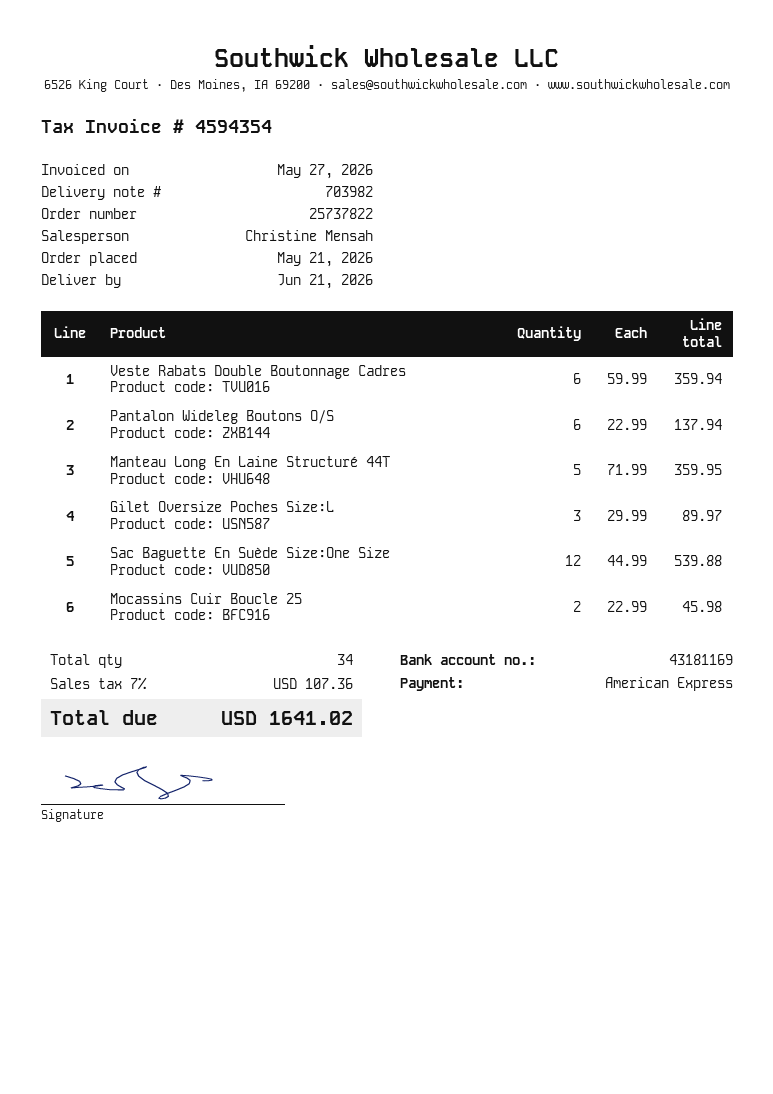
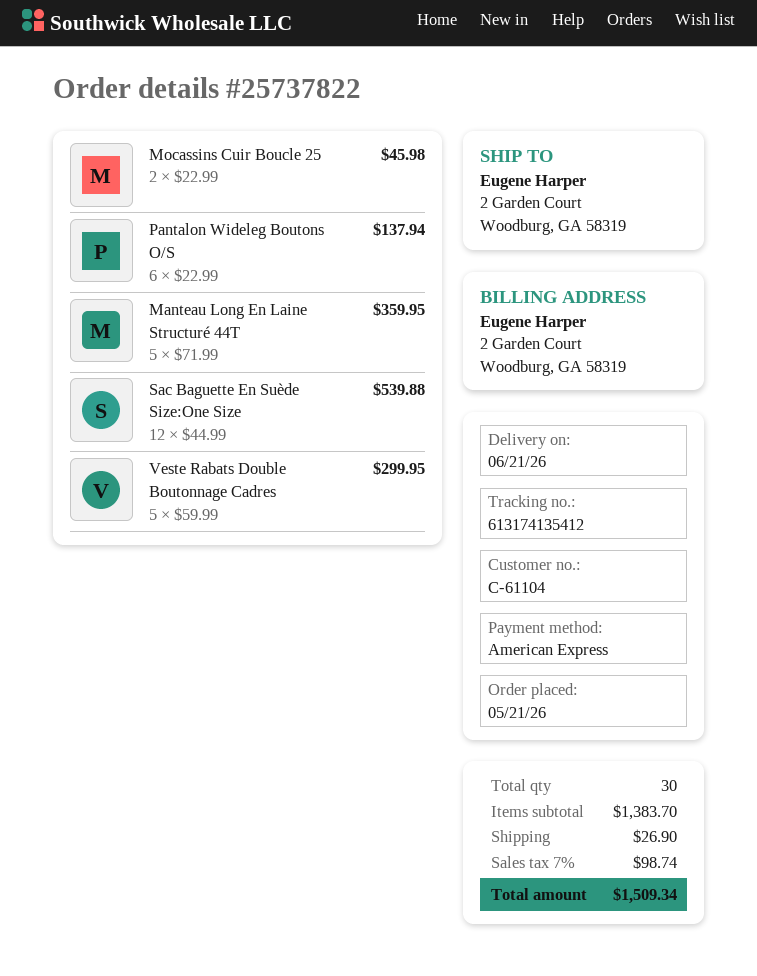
Veste Rabats Double Boutonnage Cadres: 6 x 59.99 = 359.94 -> 5 x 59.99 = 299.95
Gilet Oversize Poches Size:L: 3 x 29.99 = 89.97 -> none
total quantity: 34 -> 30
shipping: none -> 26.90
tax: 7% = 107.36 -> 7% = 98.74
total: 1641.02 -> 1509.34

